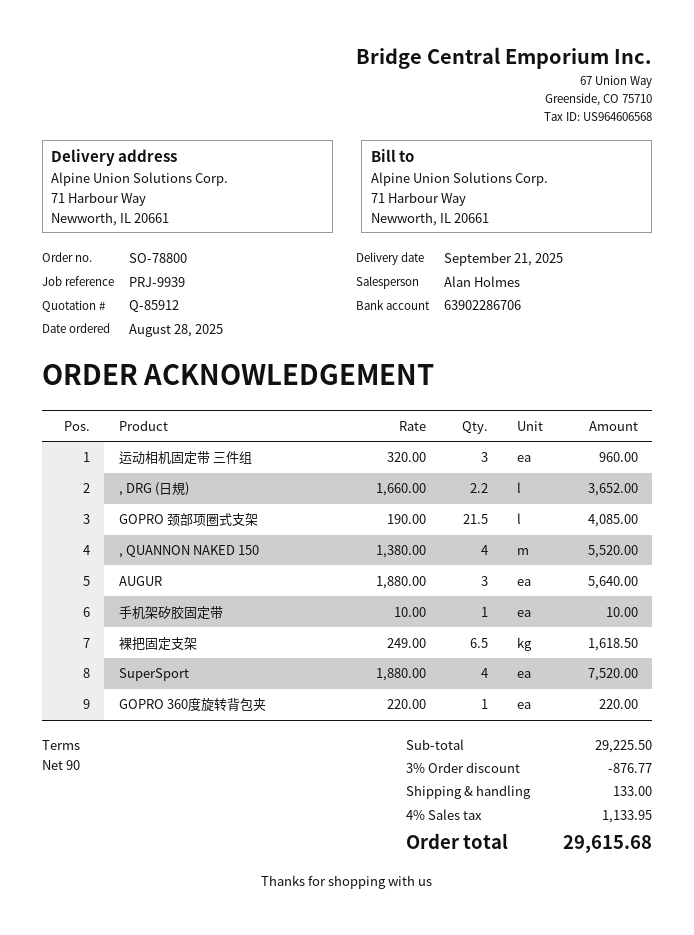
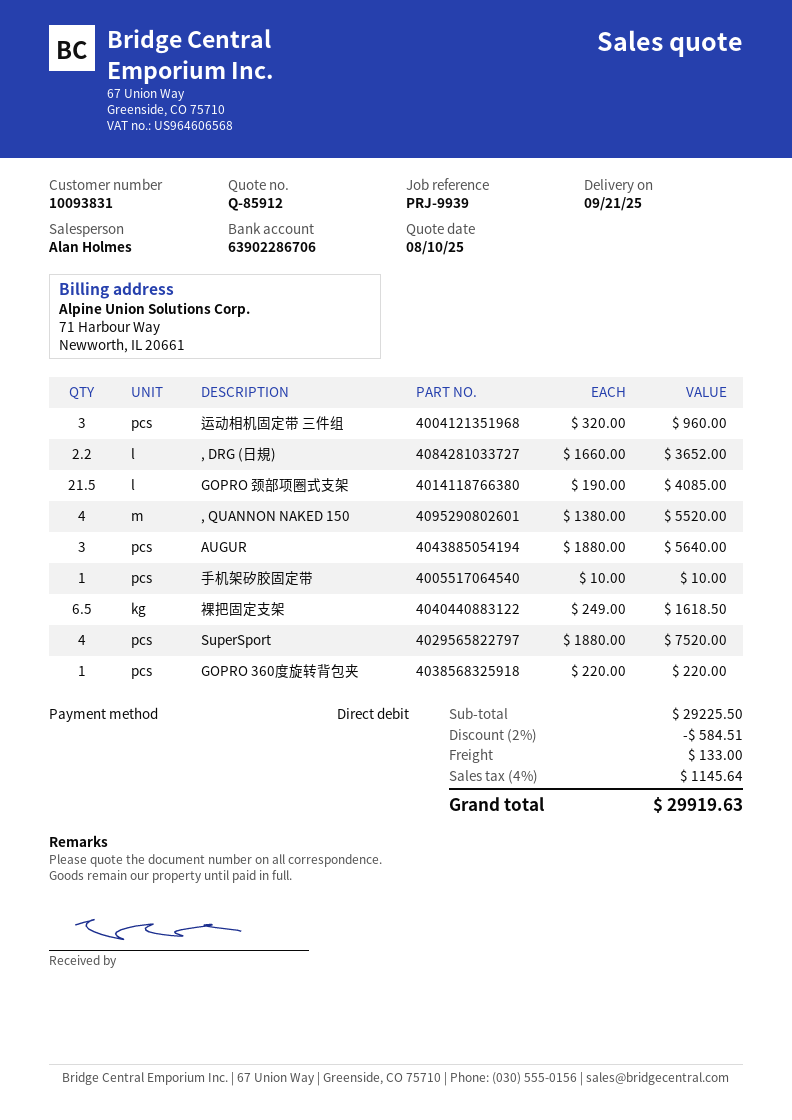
discount: 3% = 876.77 -> 2% = 584.51
tax: 4% = 1133.95 -> 4% = 1145.64
total: 29615.68 -> 29919.63

